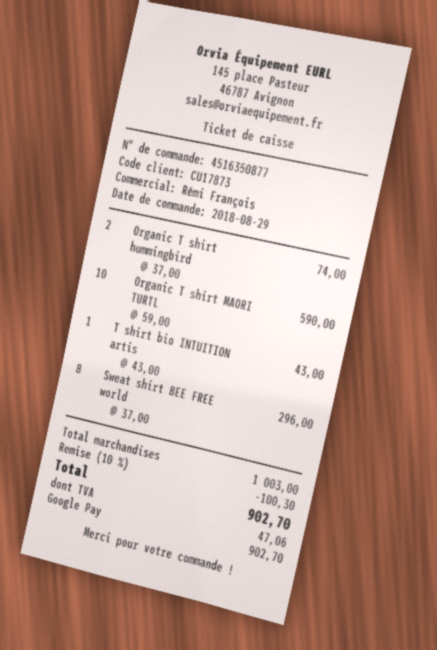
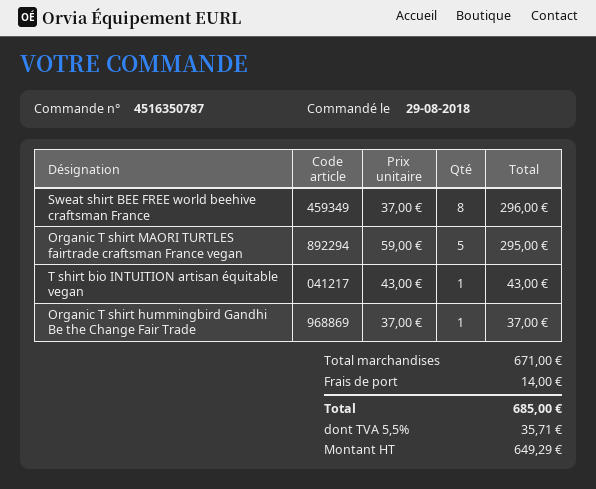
order number: 4516350877 -> 4516350787
Organic T shirt hummingbird: 2 x 37.00 = 74.00 -> 1 x 37.00 = 37.00
Organic T shirt MAORI TURTL: 10 x 59.00 = 590.00 -> 5 x 59.00 = 295.00
subtotal: 1003.00 -> 671.00
discount: 10% = 100.30 -> none
shipping: none -> 14.00
tax: 47.06 -> 35.71
total: 902.70 -> 685.00

